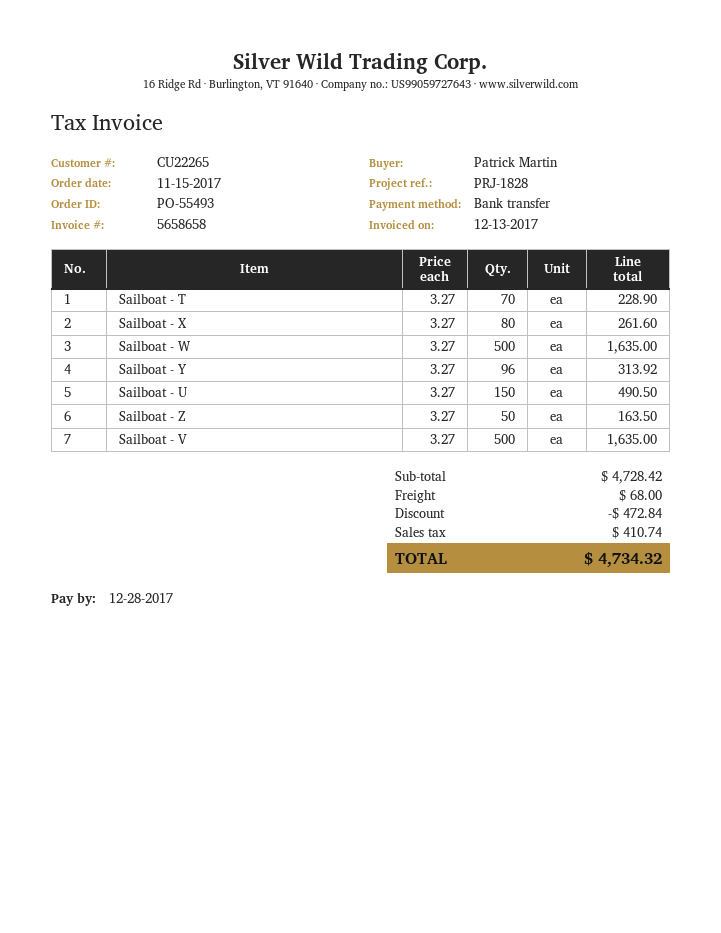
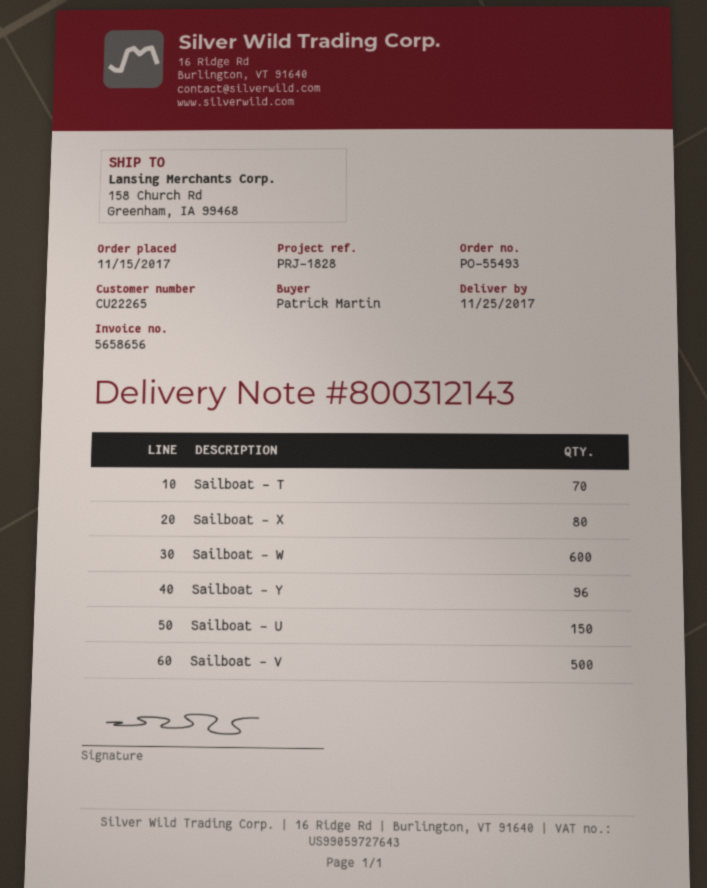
invoice number: 5658658 -> 5658656
Sailboat - W: 500 -> 600
Sailboat - Z: 50 -> none

